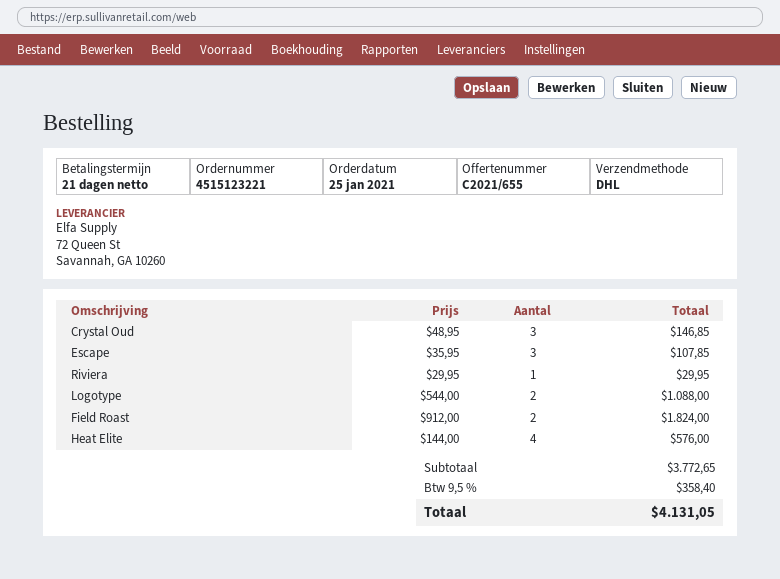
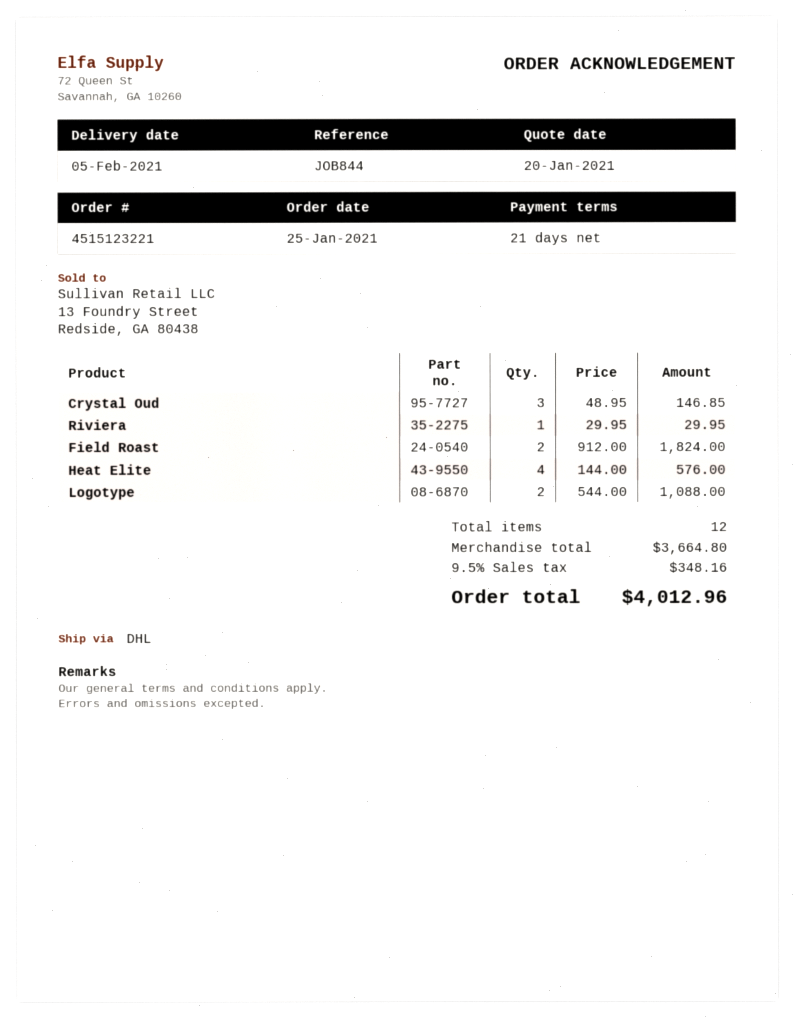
Escape: 3 x 35.95 = 107.85 -> none
subtotal: 3772.65 -> 3664.80
tax: 9.5% = 358.40 -> 9.5% = 348.16
total: 4131.05 -> 4012.96

